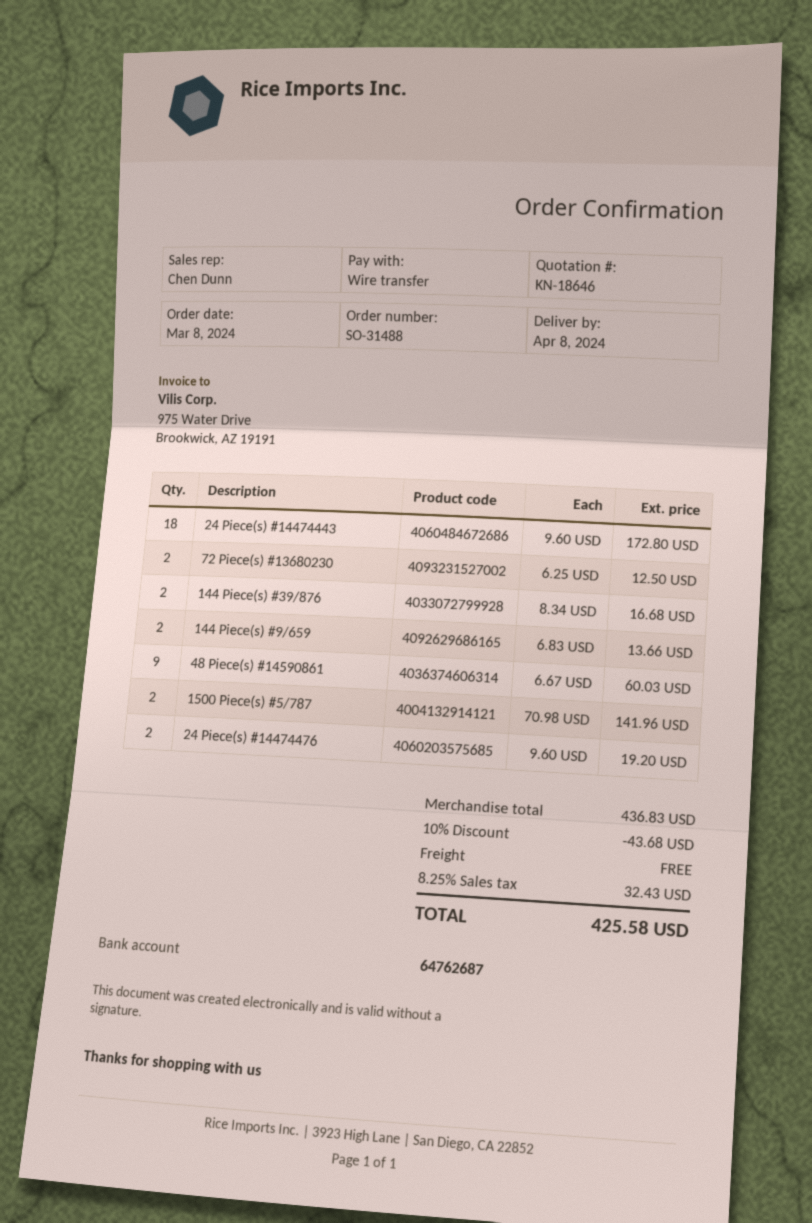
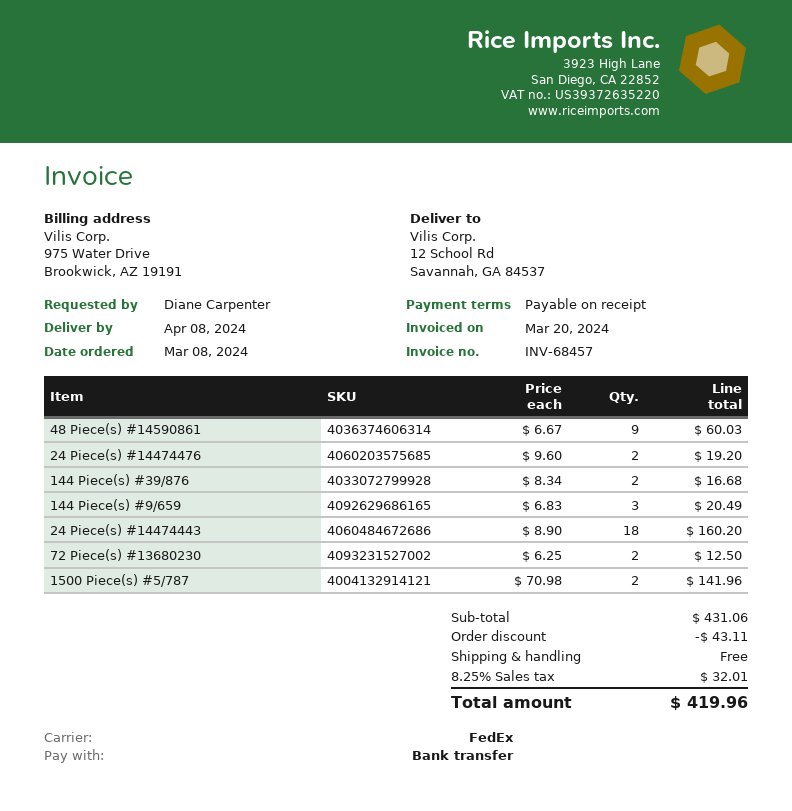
24 Piece(s) #14474443: 18 x 9.60 = 172.80 -> 18 x 8.90 = 160.20
144 Piece(s) #9/659: 2 x 6.83 = 13.66 -> 3 x 6.83 = 20.49
subtotal: 436.83 -> 431.06
discount: 43.68 -> 43.11
tax: 8.25% = 32.43 -> 8.25% = 32.01
total: 425.58 -> 419.96

